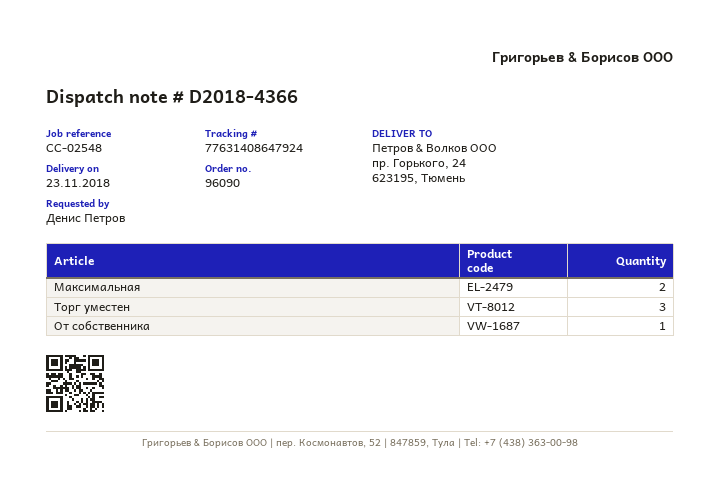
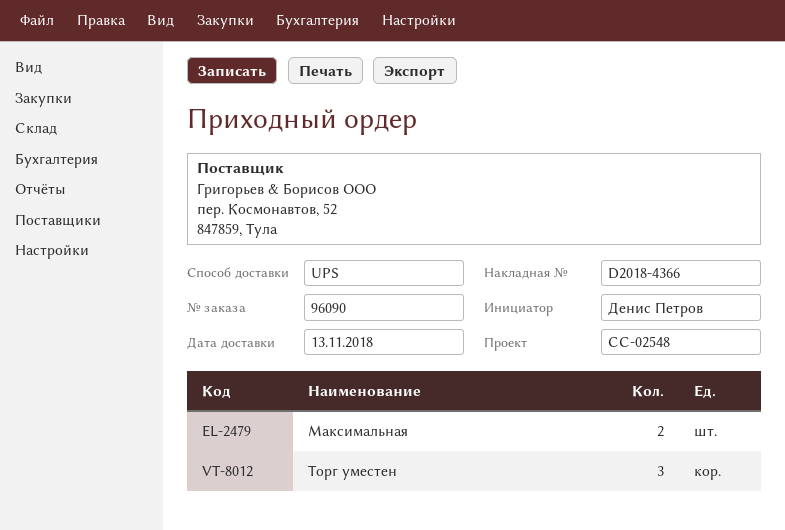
delivery date: 2018-11-23 -> 2018-11-13
От собственника: 1 -> none

